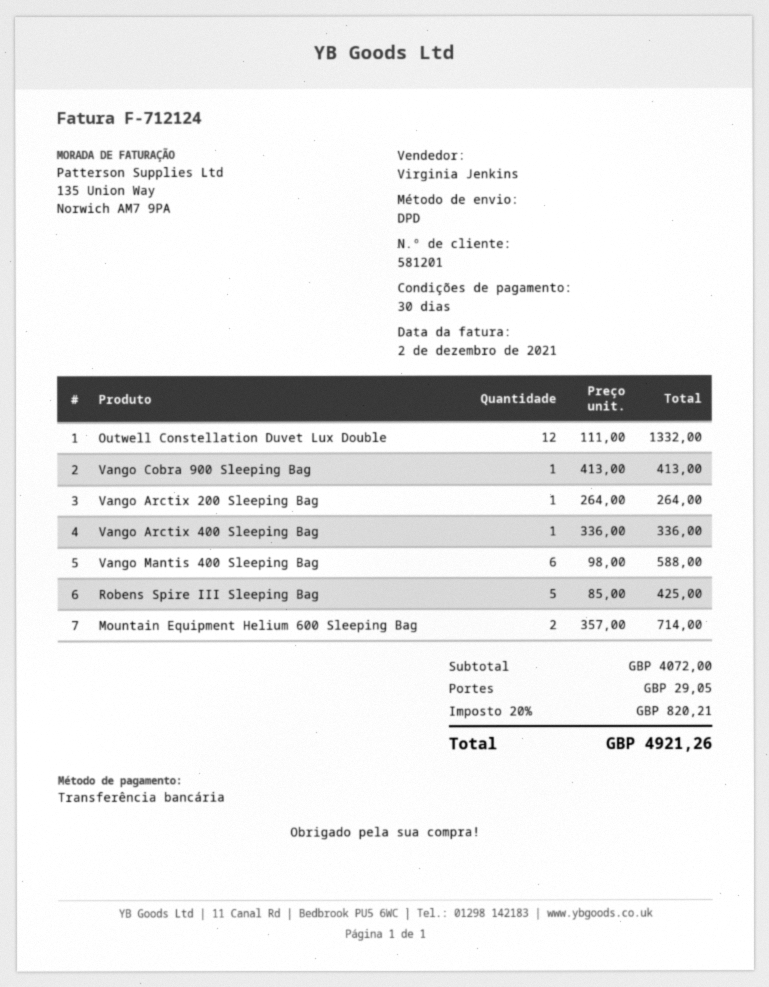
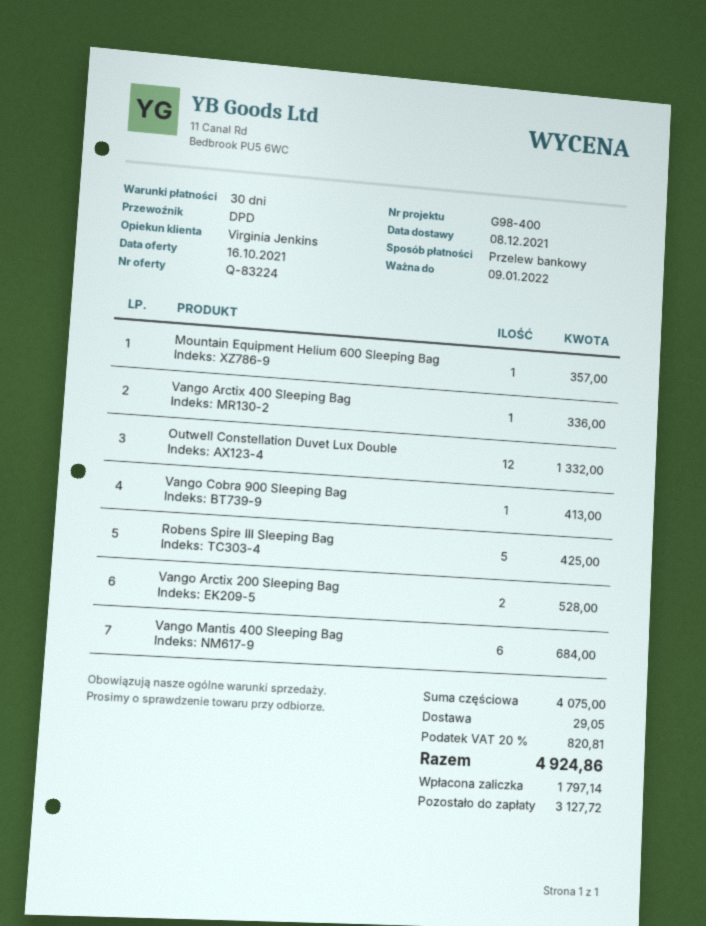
Vango Arctix 200 Sleeping Bag: 1 for 264.00 -> 2 for 528.00
Vango Mantis 400 Sleeping Bag: 6 for 588.00 -> 6 for 684.00
Mountain Equipment Helium 600 Sleeping Bag: 2 for 714.00 -> 1 for 357.00
subtotal: 4072.00 -> 4075.00
tax: 20% = 820.21 -> 20% = 820.81
total: 4921.26 -> 4924.86

